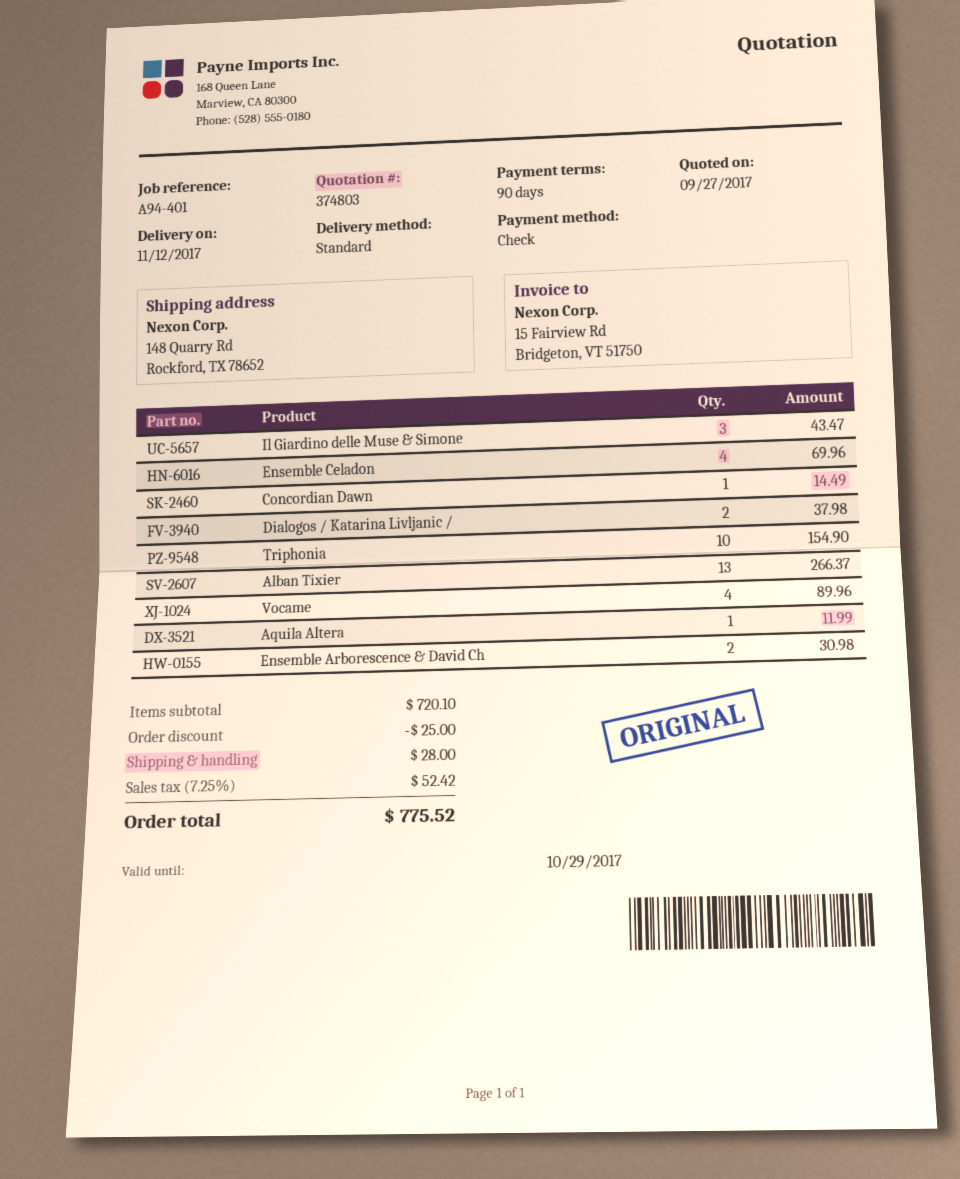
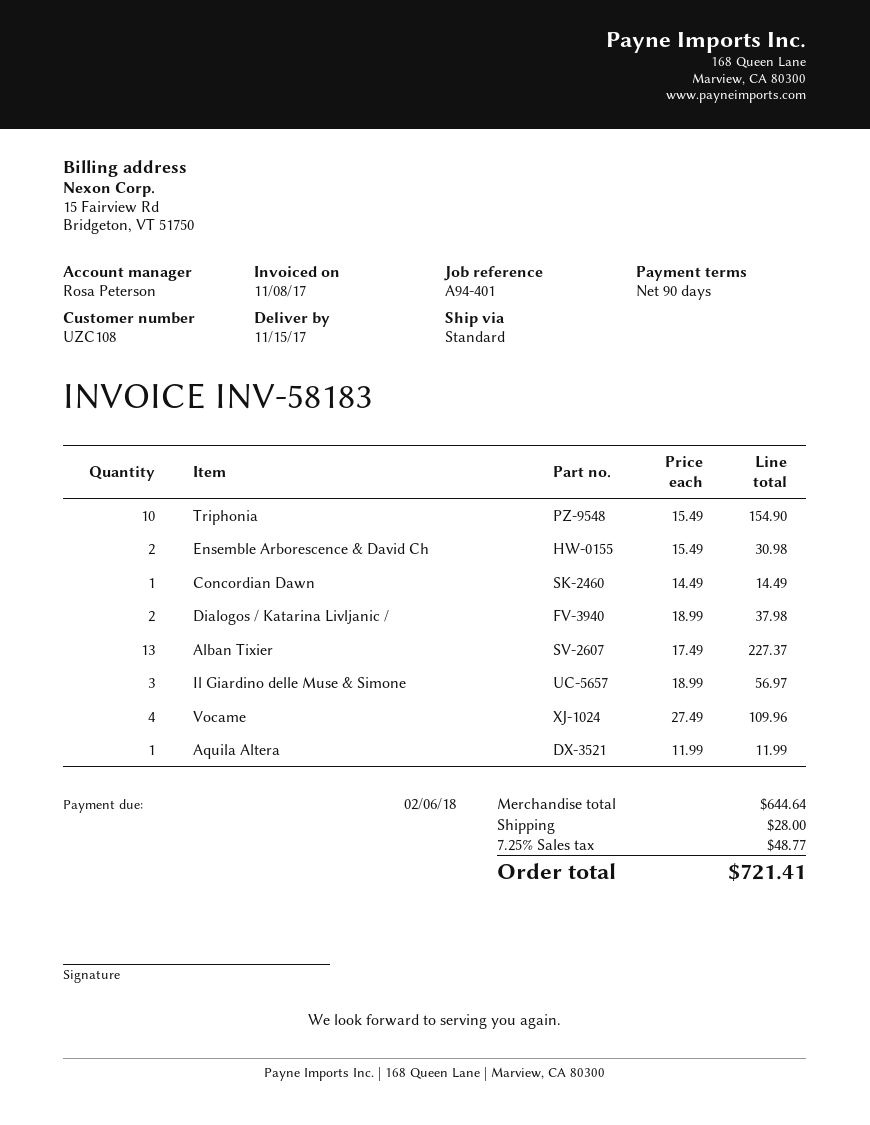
delivery date: 2017-11-12 -> 2017-11-15
Il Giardino delle Muse & Simone: 3 for 43.47 -> 3 for 56.97
Ensemble Celadon: 4 for 69.96 -> none
Alban Tixier: 13 for 266.37 -> 13 for 227.37
Vocame: 4 for 89.96 -> 4 for 109.96
subtotal: 720.10 -> 644.64
discount: 25.00 -> none
tax: 7.25% = 52.42 -> 7.25% = 48.77
total: 775.52 -> 721.41

